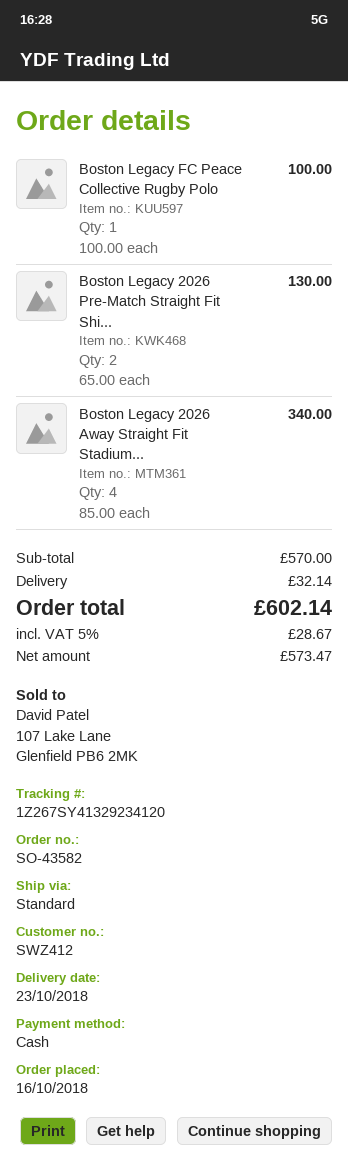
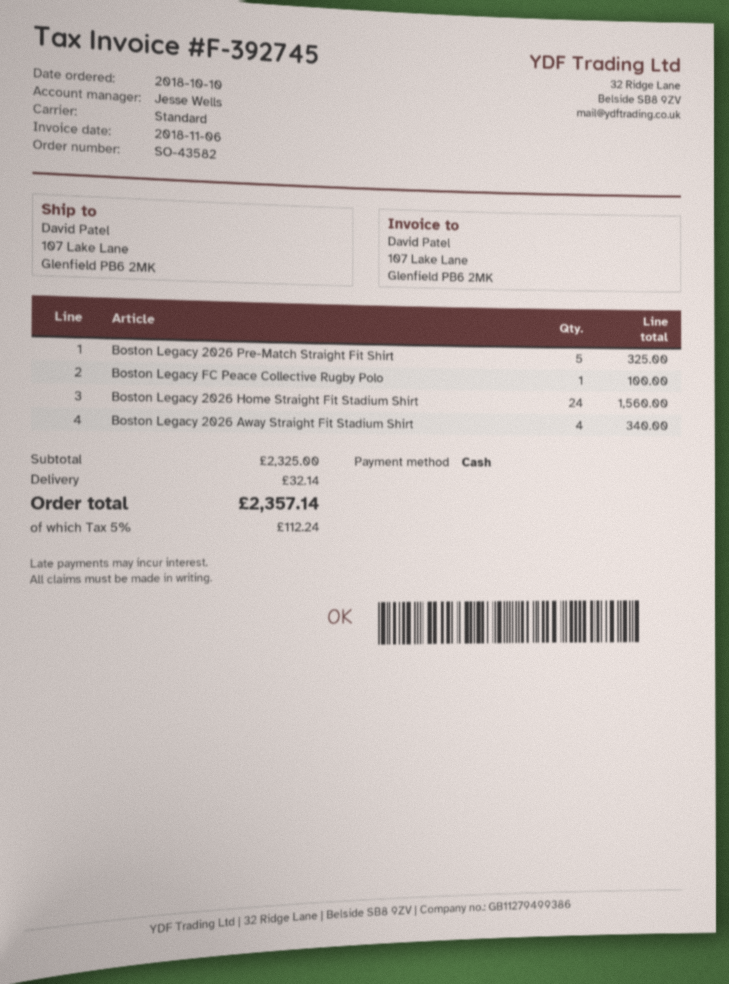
order date: 2018-10-16 -> 2018-10-10
Boston Legacy 2026 Pre-Match Straight Fit Shi...: 2 for 130.00 -> 5 for 325.00
Boston Legacy 2026 Home Straight Fit Stadium Shirt: none -> 24 for 1560.00
subtotal: 570.00 -> 2325.00
tax: 5% = 28.67 -> 5% = 112.24
total: 602.14 -> 2357.14

